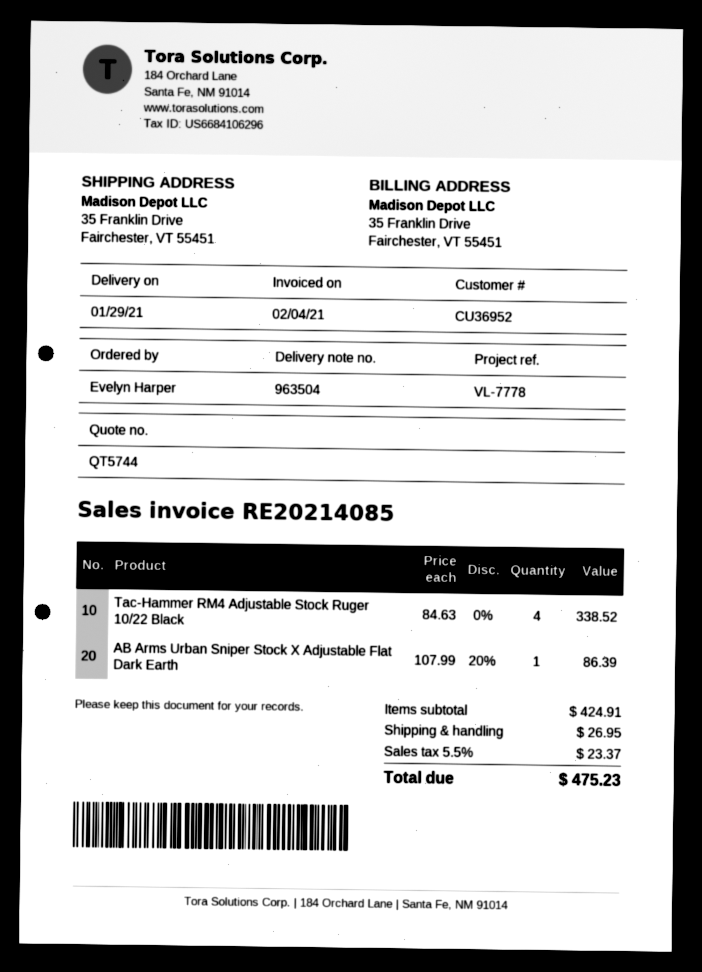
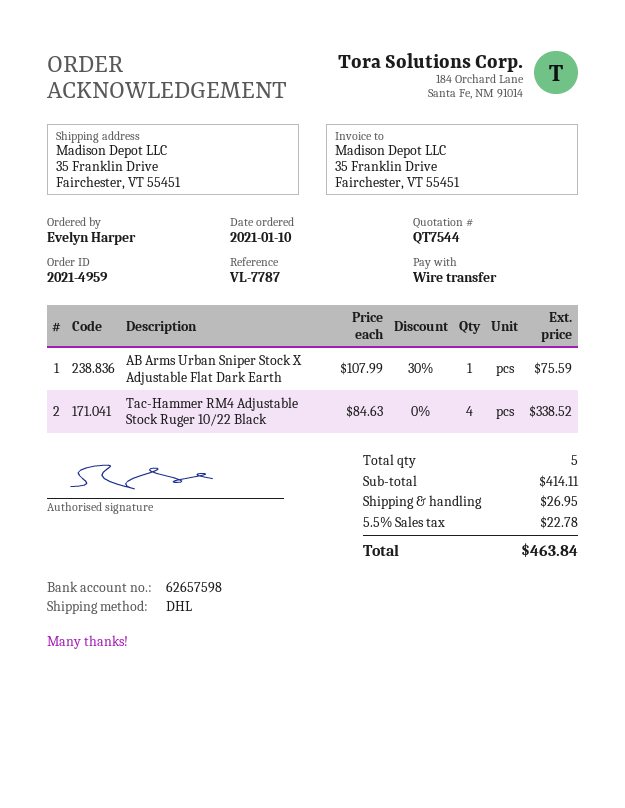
quote number: QT5744 -> QT7544
reference: VL-7778 -> VL-7787
AB Arms Urban Sniper Stock X Adjustable Flat Dark Earth: 1 x 107.99 - 20% = 86.39 -> 1 x 107.99 - 30% = 75.59
subtotal: 424.91 -> 414.11
tax: 5.5% = 23.37 -> 5.5% = 22.78
total: 475.23 -> 463.84

